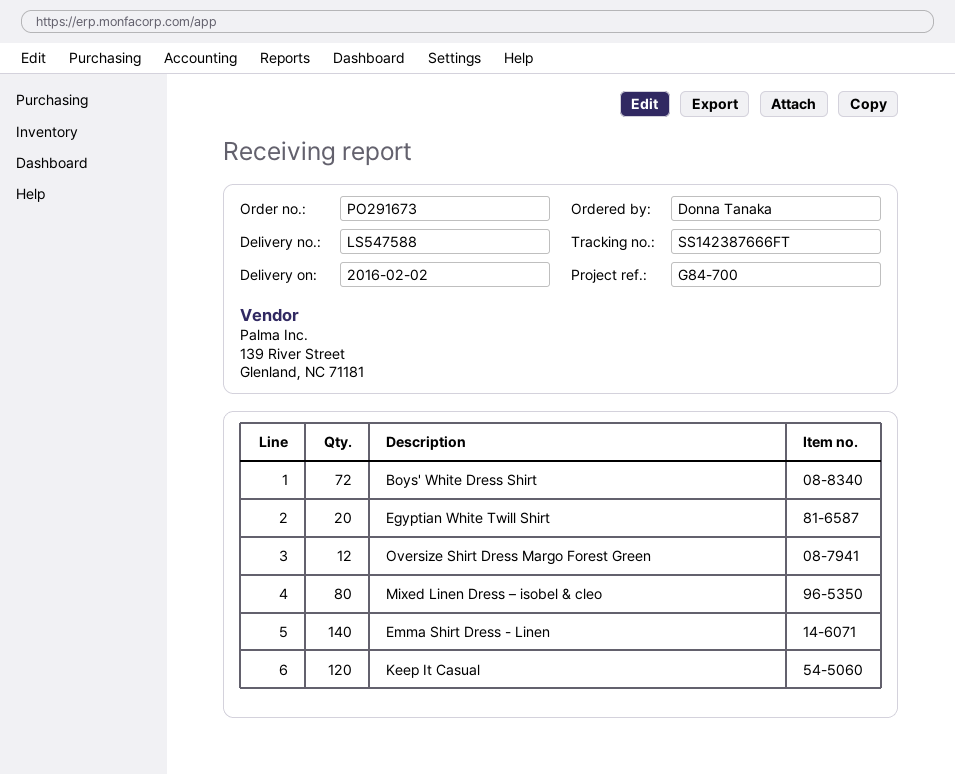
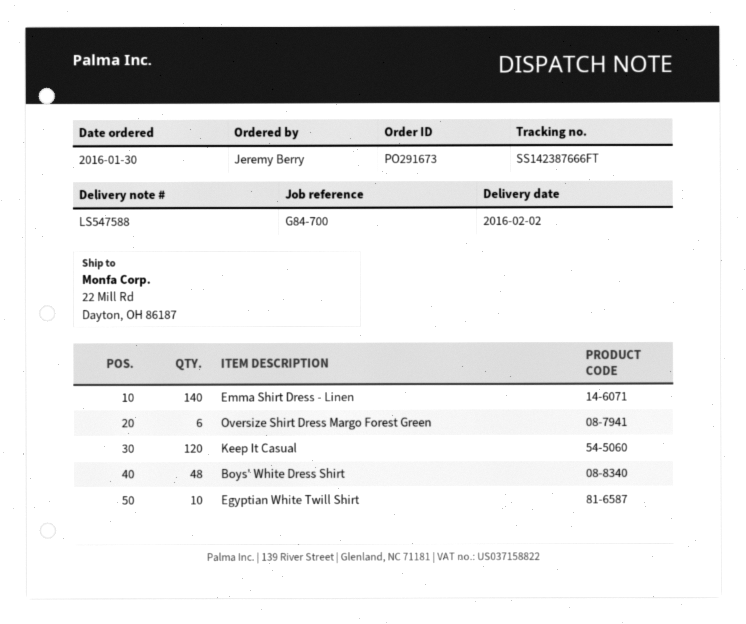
ordered by: Donna Tanaka -> Jeremy Berry
Boys' White Dress Shirt: 72 -> 48
Egyptian White Twill Shirt: 20 -> 10
Oversize Shirt Dress Margo Forest Green: 12 -> 6
Mixed Linen Dress – isobel & cleo: 80 -> none

